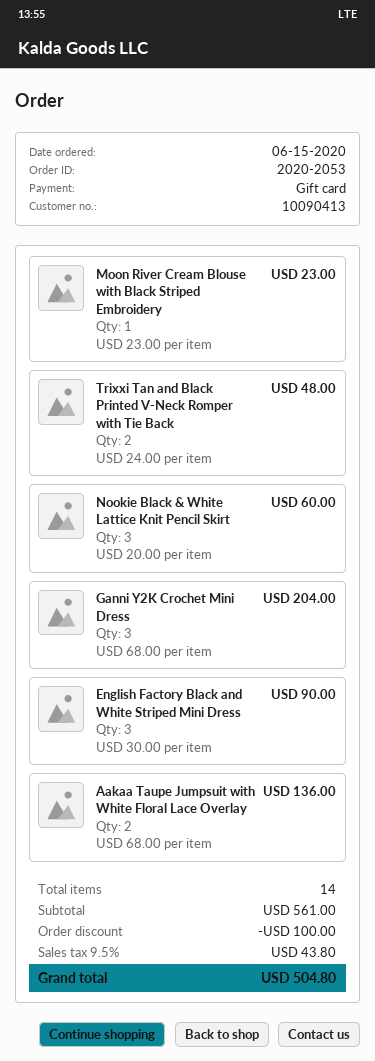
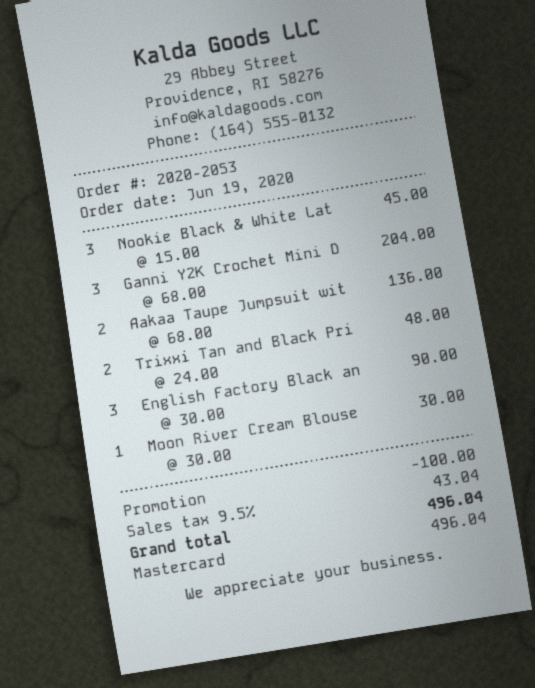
order date: 2020-06-15 -> 2020-06-19
payment method: gift card -> Mastercard
Moon River Cream Blouse with Black Striped Embroidery: 1 x 23.00 = 23.00 -> 1 x 30.00 = 30.00
Nookie Black & White Lattice Knit Pencil Skirt: 3 x 20.00 = 60.00 -> 3 x 15.00 = 45.00
tax: 9.5% = 43.80 -> 9.5% = 43.04
total: 504.80 -> 496.04

